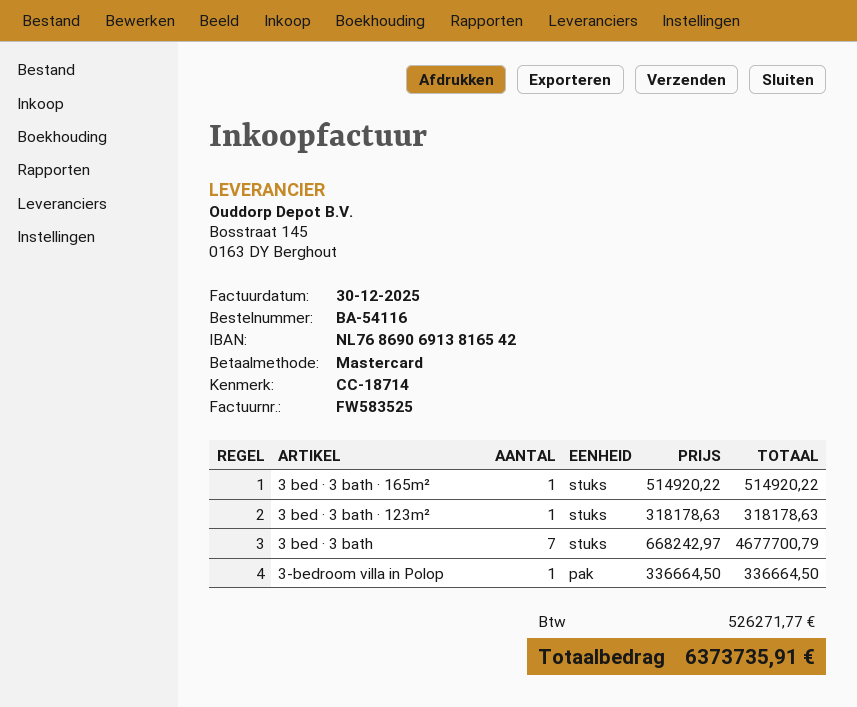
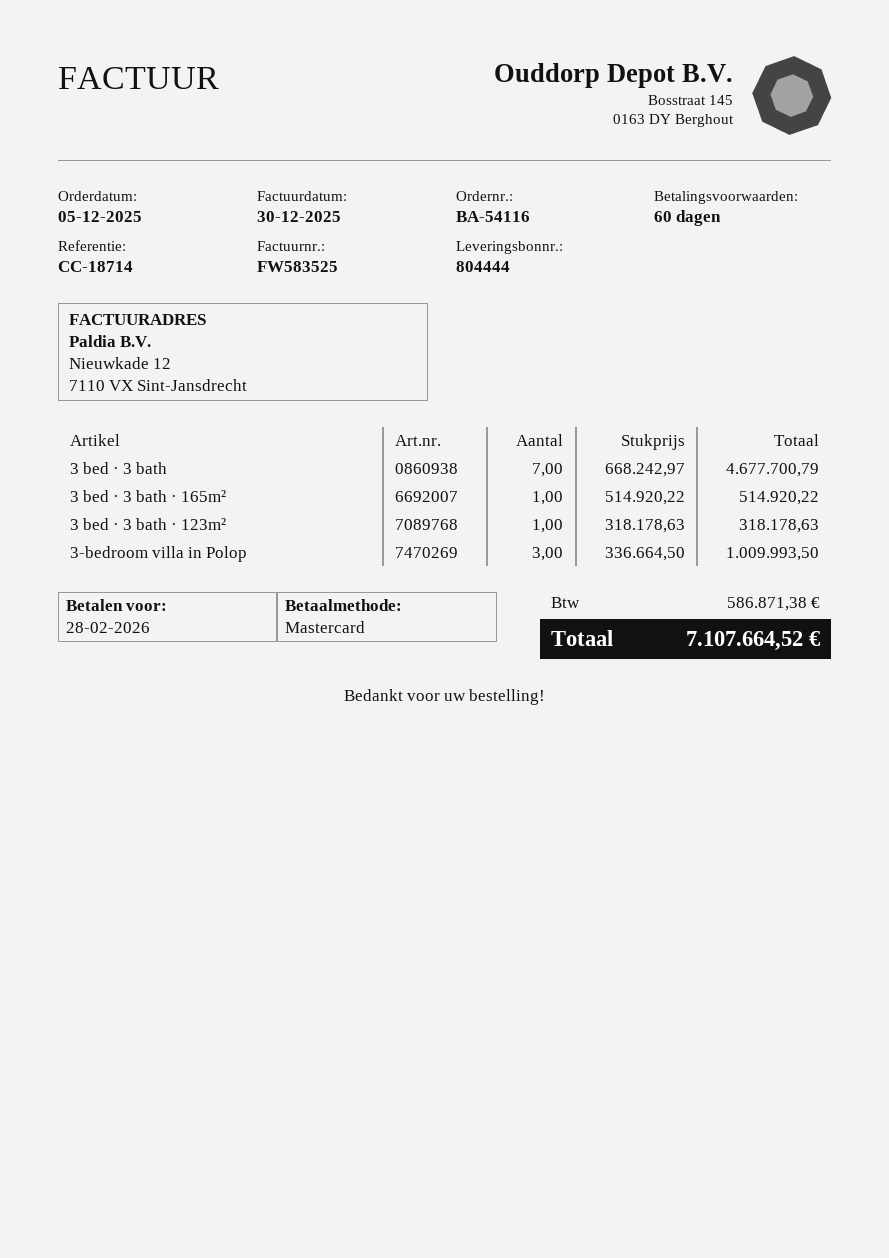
3-bedroom villa in Polop: 1 x 336664.50 = 336664.50 -> 3 x 336664.50 = 1009993.50
tax: 526271.77 -> 586871.38
total: 6373735.91 -> 7107664.52

